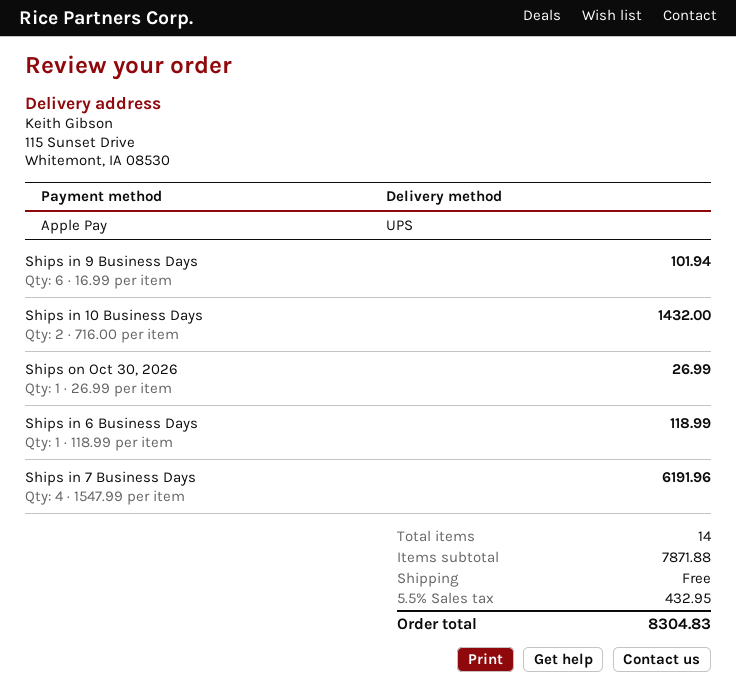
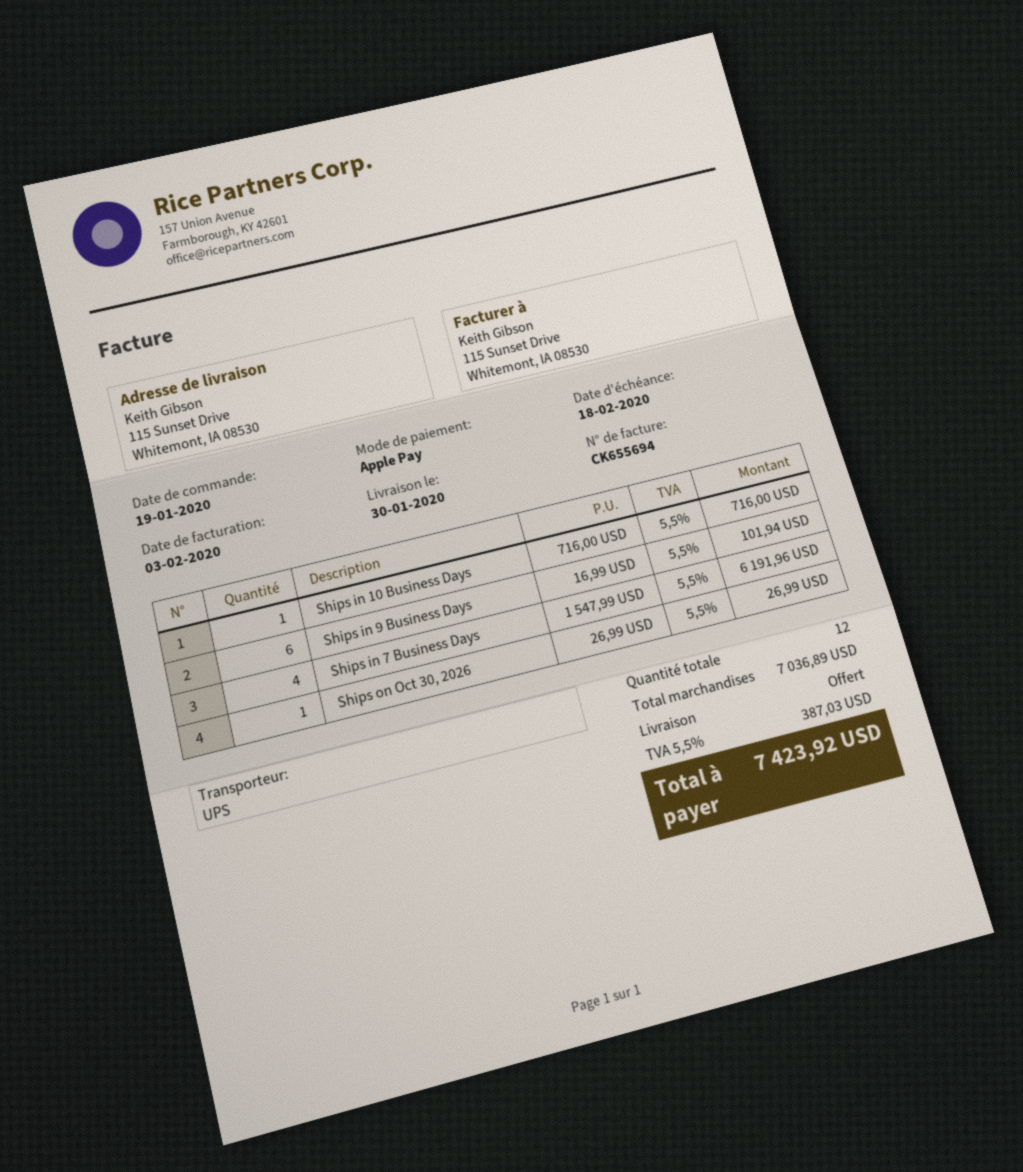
Ships in 10 Business Days: 2 x 716.00 = 1432.00 -> 1 x 716.00 = 716.00
Ships in 6 Business Days: 1 x 118.99 = 118.99 -> none
total quantity: 14 -> 12
subtotal: 7871.88 -> 7036.89
tax: 5.5% = 432.95 -> 5.5% = 387.03
total: 8304.83 -> 7423.92

